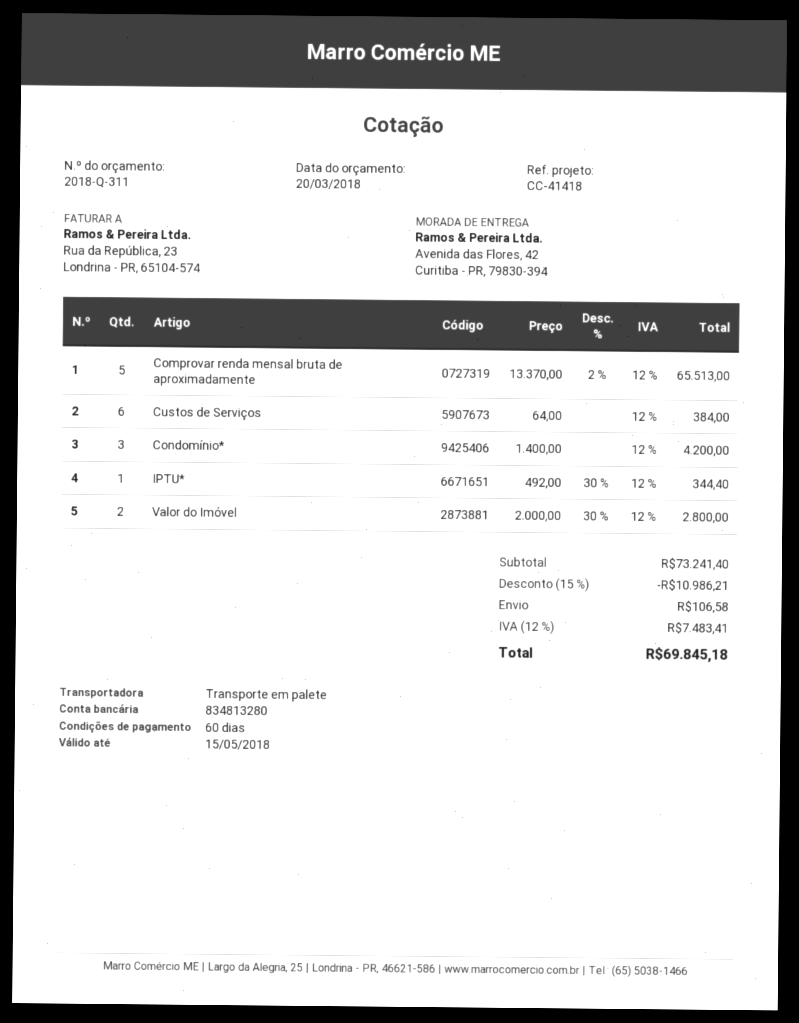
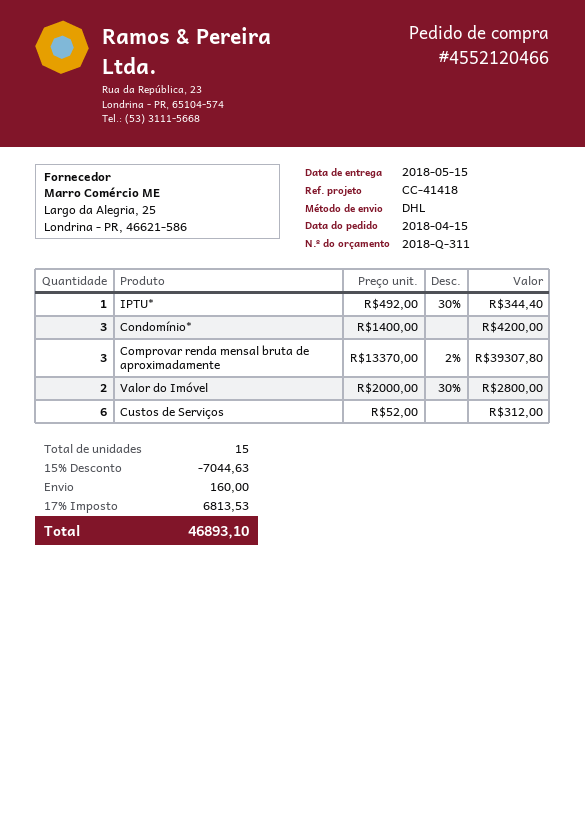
shipping method: pallet freight -> DHL
Comprovar renda mensal bruta de aproximadamente: 5 x 13370.00 - 2% = 65513.00 -> 3 x 13370.00 - 2% = 39307.80
Custos de Serviços: 6 x 64.00 = 384.00 -> 6 x 52.00 = 312.00
discount: 15% = 10986.21 -> 15% = 7044.63
shipping: 106.58 -> 160.00
tax: 12% = 7483.41 -> 17% = 6813.53
total: 69845.18 -> 46893.10

